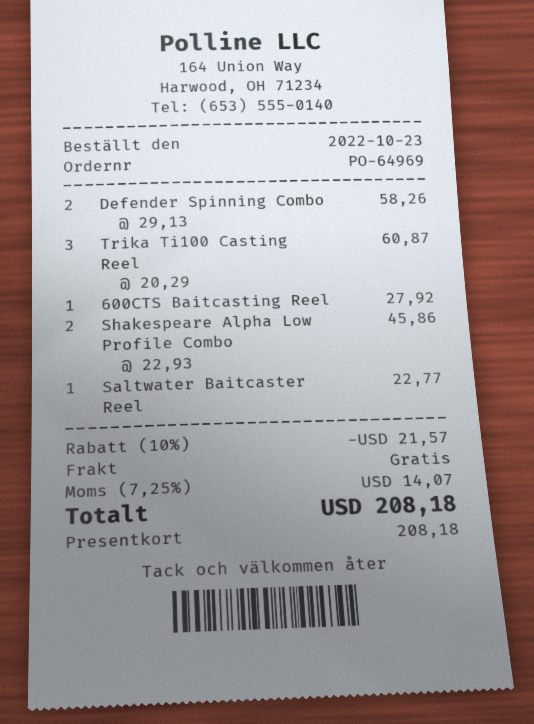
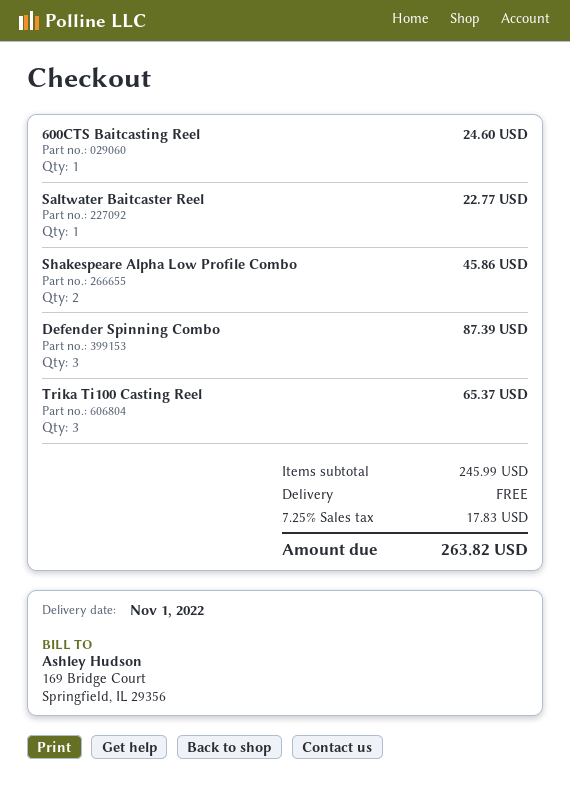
Defender Spinning Combo: 2 for 58.26 -> 3 for 87.39
Trika Ti100 Casting Reel: 3 for 60.87 -> 3 for 65.37
600CTS Baitcasting Reel: 1 for 27.92 -> 1 for 24.60
discount: 10% = 21.57 -> none
tax: 7.25% = 14.07 -> 7.25% = 17.83
total: 208.18 -> 263.82

